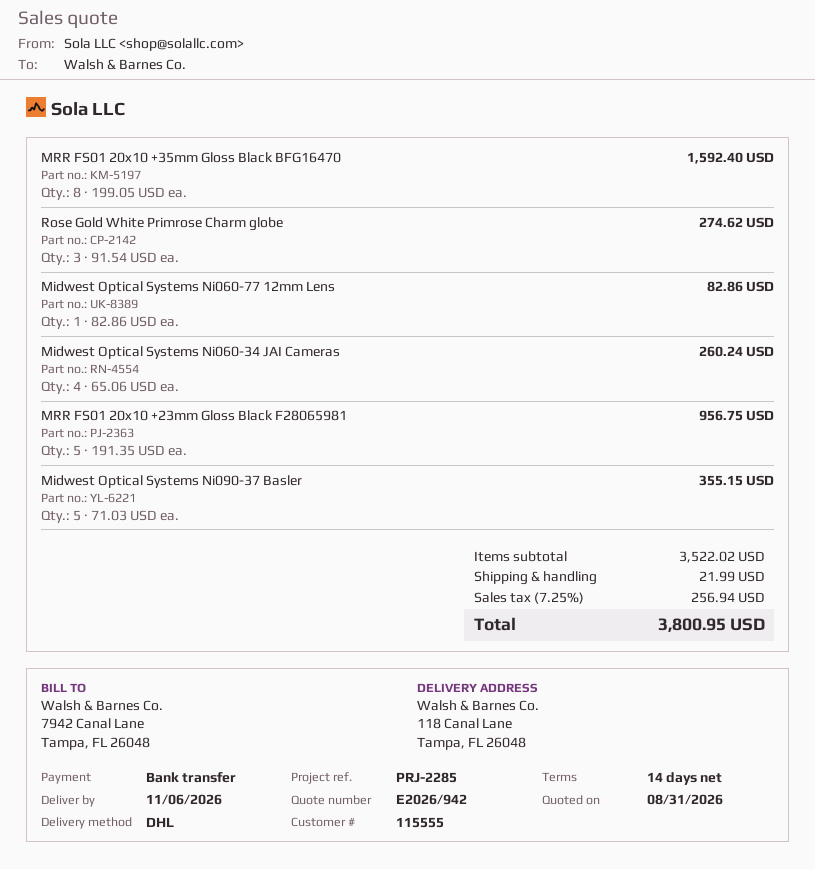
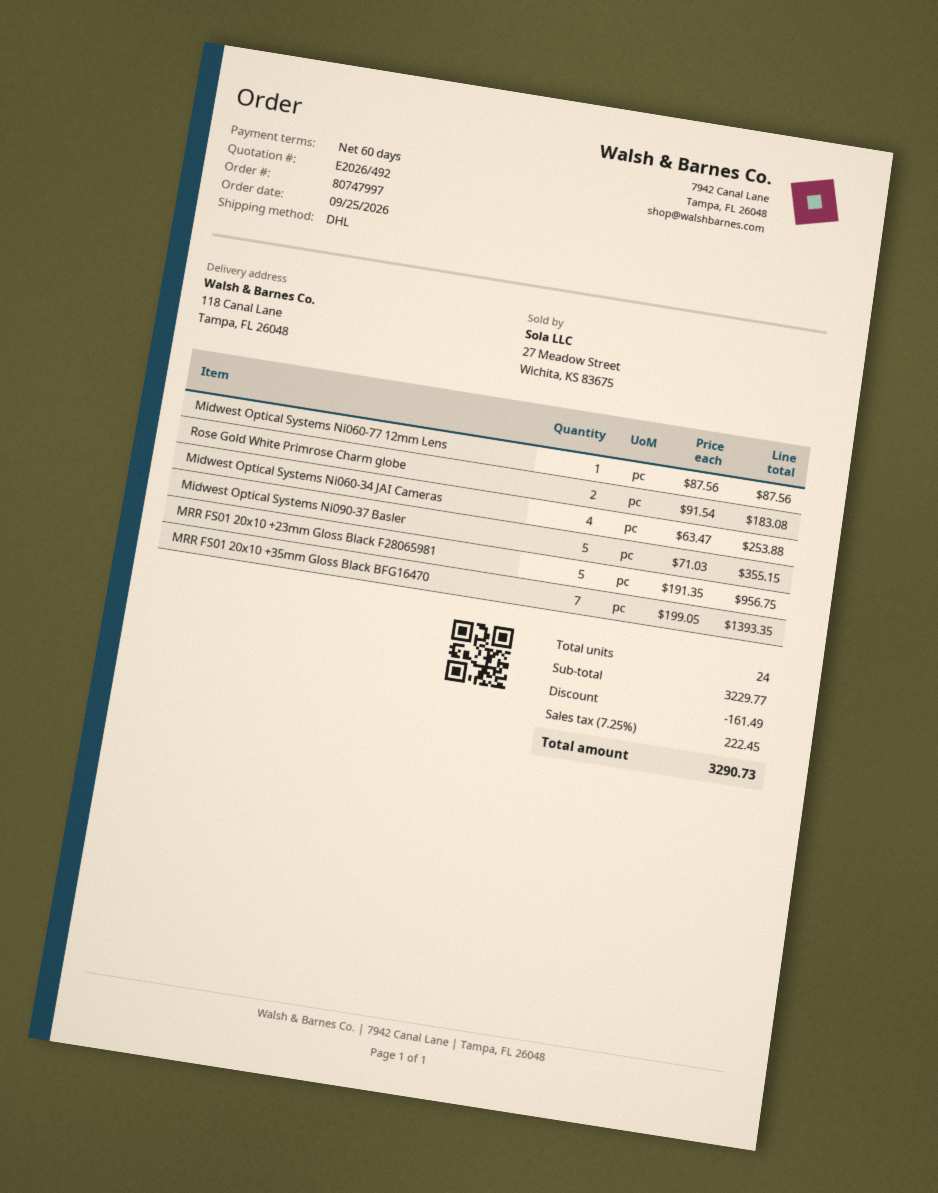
quote number: E2026/942 -> E2026/492
payment terms: 14 days -> 60 days
MRR FS01 20x10 +35mm Gloss Black BFG16470: 8 x 199.05 = 1592.40 -> 7 x 199.05 = 1393.35
Rose Gold White Primrose Charm globe: 3 x 91.54 = 274.62 -> 2 x 91.54 = 183.08
Midwest Optical Systems Ni060-77 12mm Lens: 1 x 82.86 = 82.86 -> 1 x 87.56 = 87.56
Midwest Optical Systems Ni060-34 JAI Cameras: 4 x 65.06 = 260.24 -> 4 x 63.47 = 253.88
subtotal: 3522.02 -> 3229.77
discount: none -> 161.49
shipping: 21.99 -> none
tax: 7.25% = 256.94 -> 7.25% = 222.45
total: 3800.95 -> 3290.73

